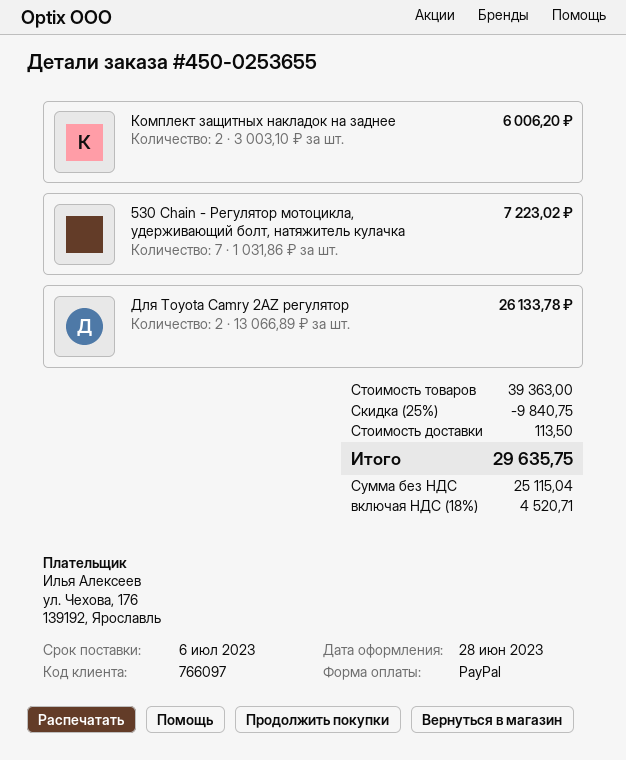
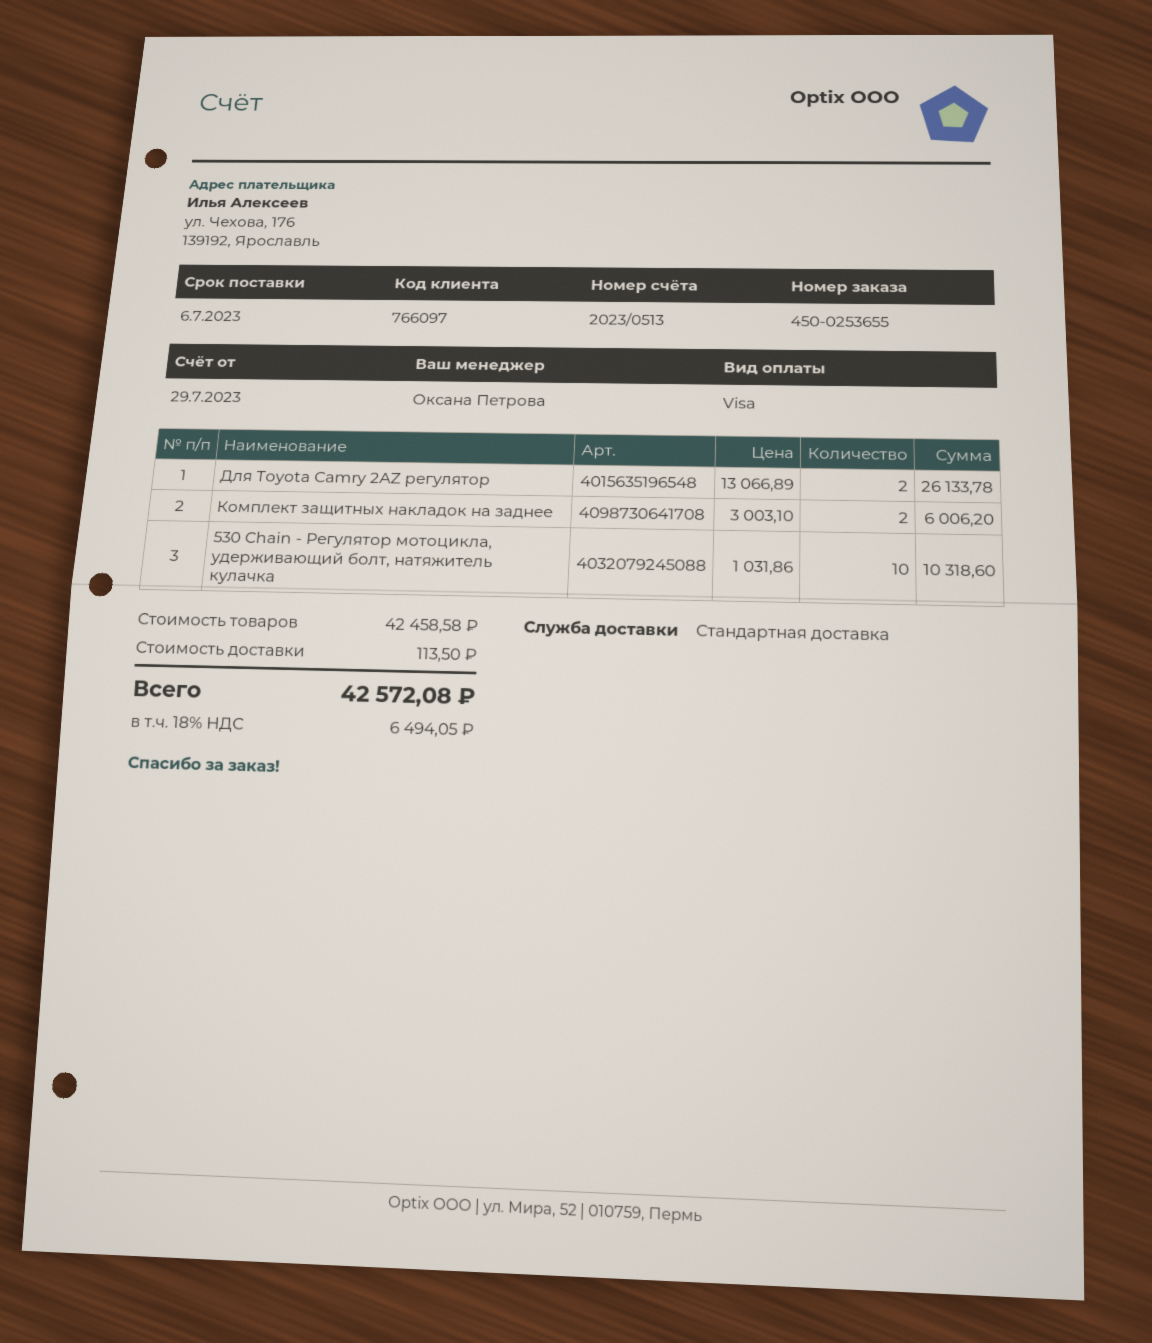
payment method: PayPal -> Visa
530 Chain - Регулятор мотоцикла, удерживающий болт, натяжитель кулачка: 7 x 1031.86 = 7223.02 -> 10 x 1031.86 = 10318.60
subtotal: 39363.00 -> 42458.58
discount: 25% = 9840.75 -> none
tax: 18% = 4520.71 -> 18% = 6494.05
total: 29635.75 -> 42572.08

